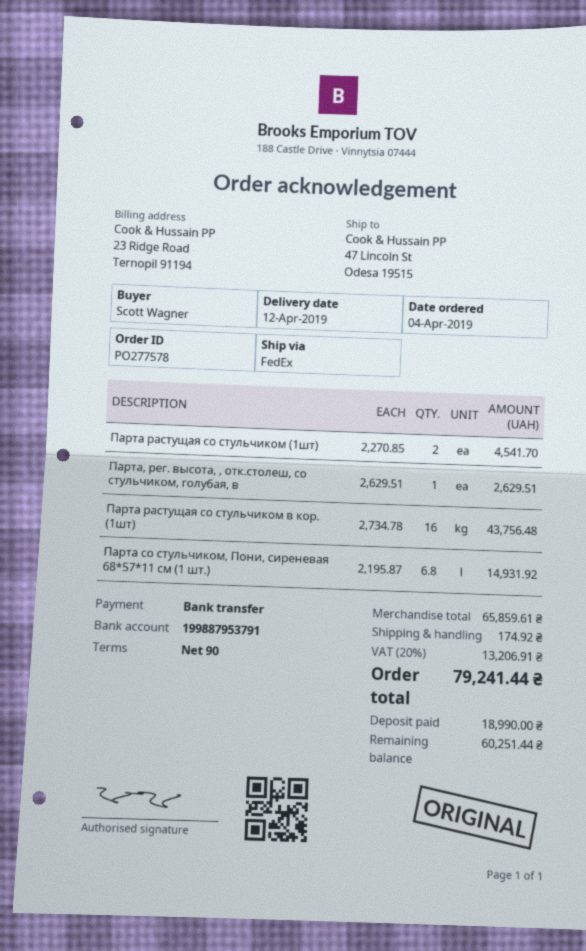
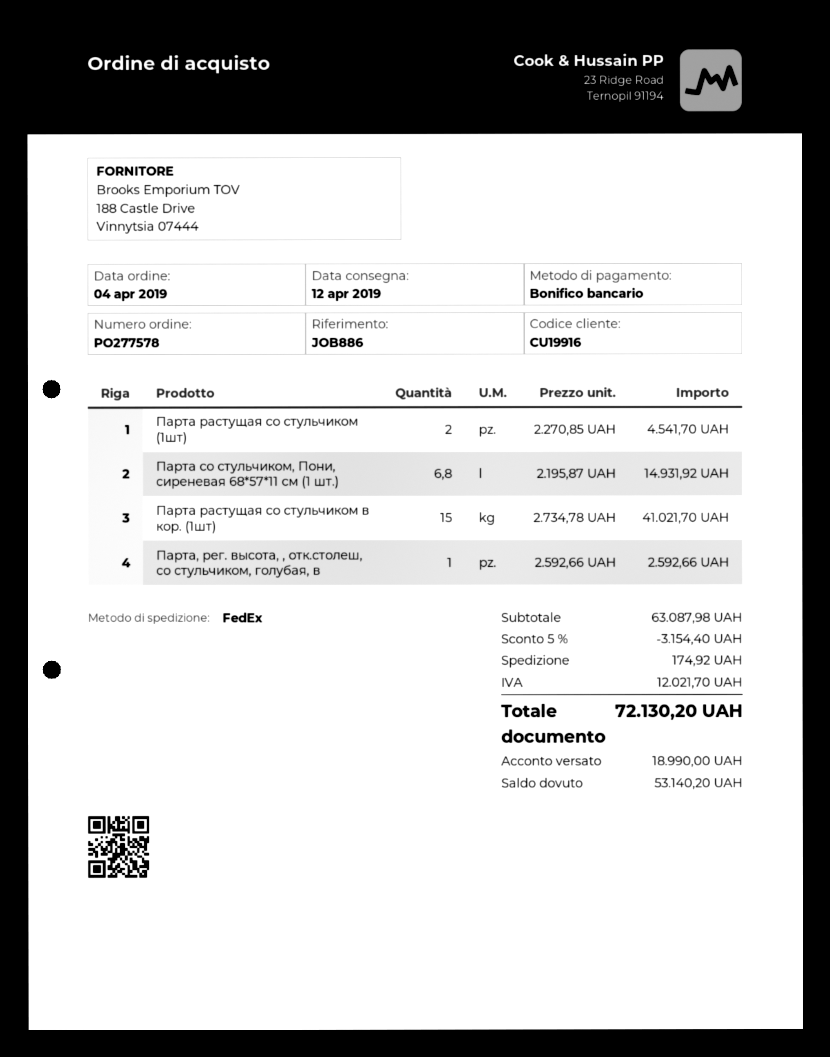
Парта, рег. высота, , отк.столеш, со стульчиком, голубая, в: 1 x 2629.51 = 2629.51 -> 1 x 2592.66 = 2592.66
Парта растущая со стульчиком в кор. (1шт): 16 x 2734.78 = 43756.48 -> 15 x 2734.78 = 41021.70
subtotal: 65859.61 -> 63087.98
discount: none -> 5% = 3154.40
tax: 13206.91 -> 12021.70
total: 79241.44 -> 72130.20
balance: 60251.44 -> 53140.20

